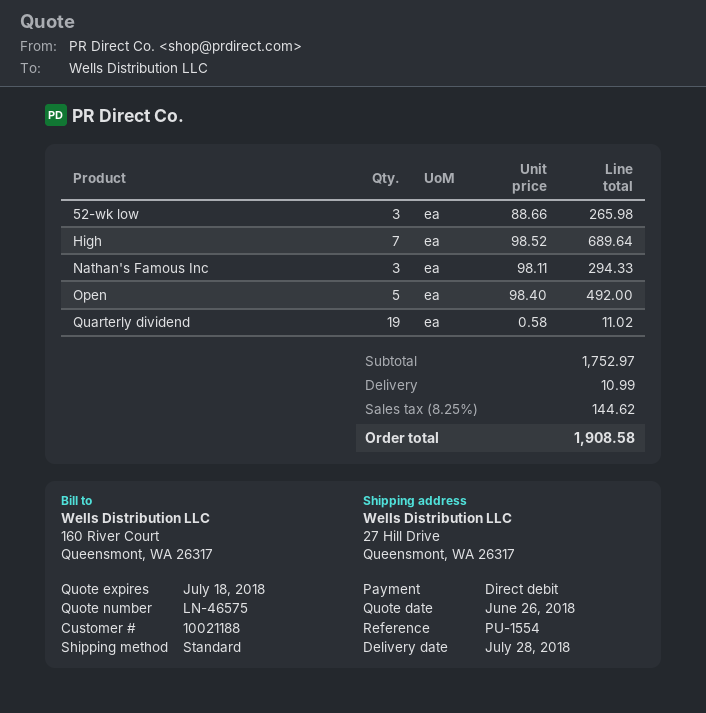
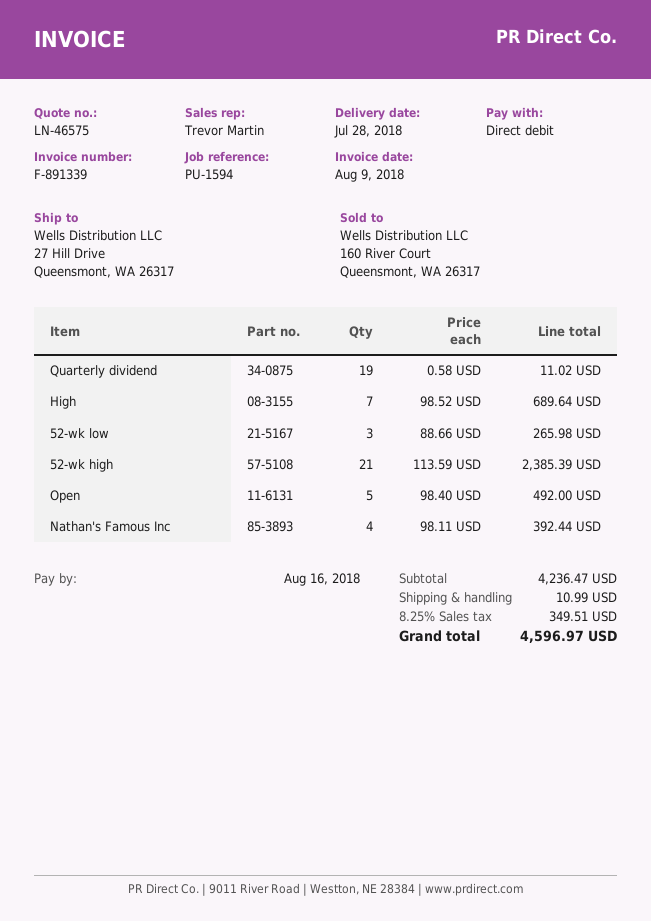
reference: PU-1554 -> PU-1594
Nathan's Famous Inc: 3 x 98.11 = 294.33 -> 4 x 98.11 = 392.44
52-wk high: none -> 21 x 113.59 = 2385.39
subtotal: 1752.97 -> 4236.47
tax: 8.25% = 144.62 -> 8.25% = 349.51
total: 1908.58 -> 4596.97

